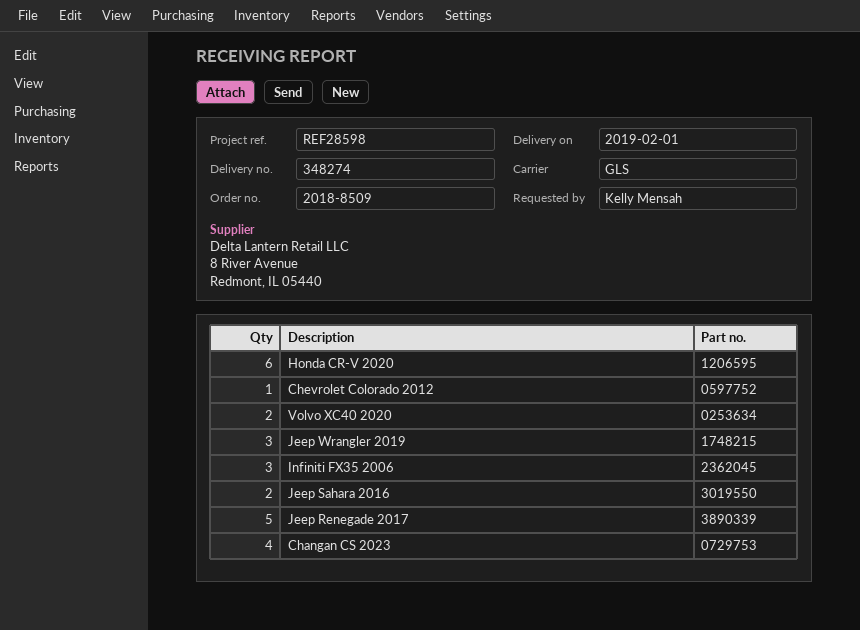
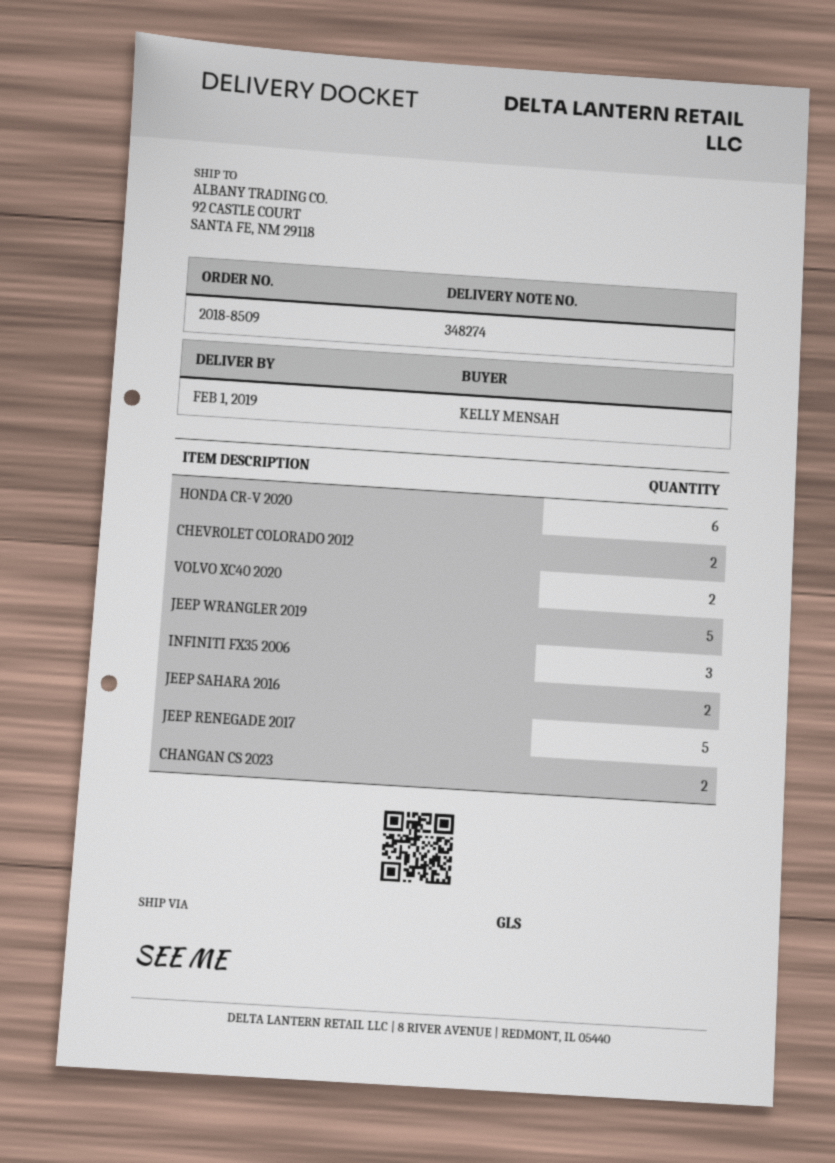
Chevrolet Colorado 2012: 1 -> 2
Jeep Wrangler 2019: 3 -> 5
Changan CS 2023: 4 -> 2

